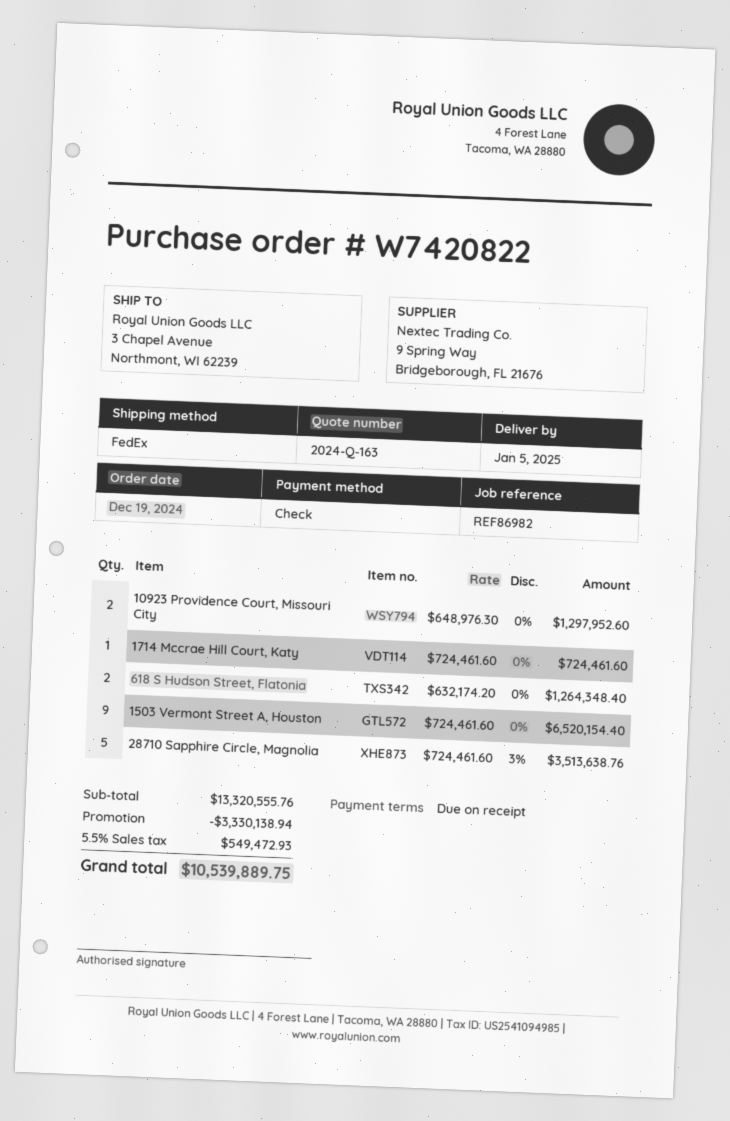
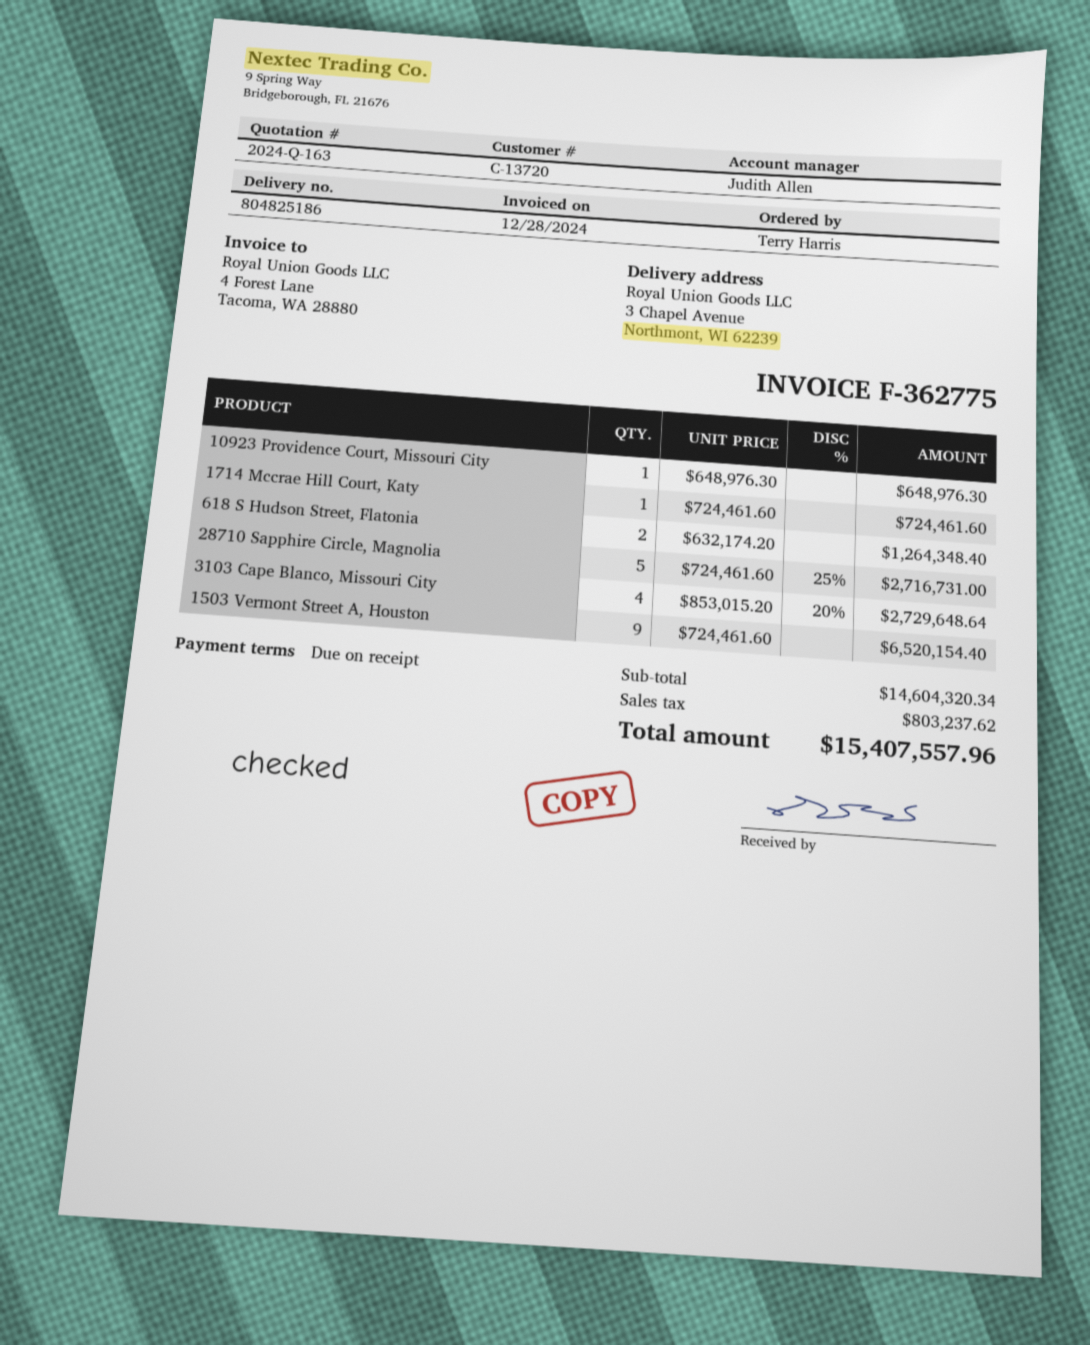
10923 Providence Court, Missouri City: 2 x 648976.30 = 1297952.60 -> 1 x 648976.30 = 648976.30
28710 Sapphire Circle, Magnolia: 5 x 724461.60 - 3% = 3513638.76 -> 5 x 724461.60 - 25% = 2716731.00
3103 Cape Blanco, Missouri City: none -> 4 x 853015.20 - 20% = 2729648.64
subtotal: 13320555.76 -> 14604320.34
discount: 3330138.94 -> none
tax: 549472.93 -> 803237.62
total: 10539889.75 -> 15407557.96

